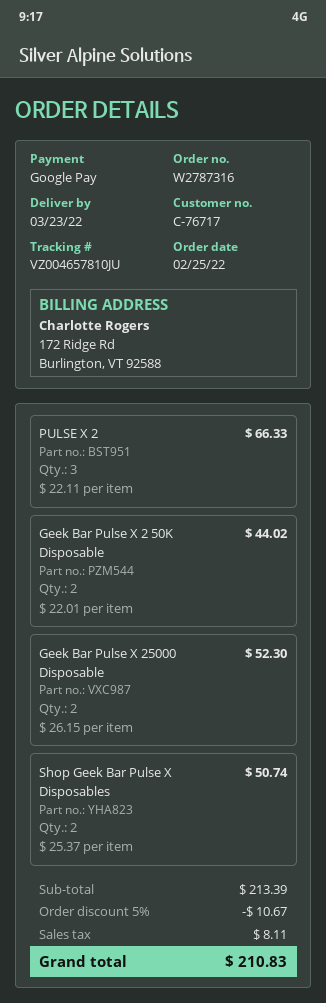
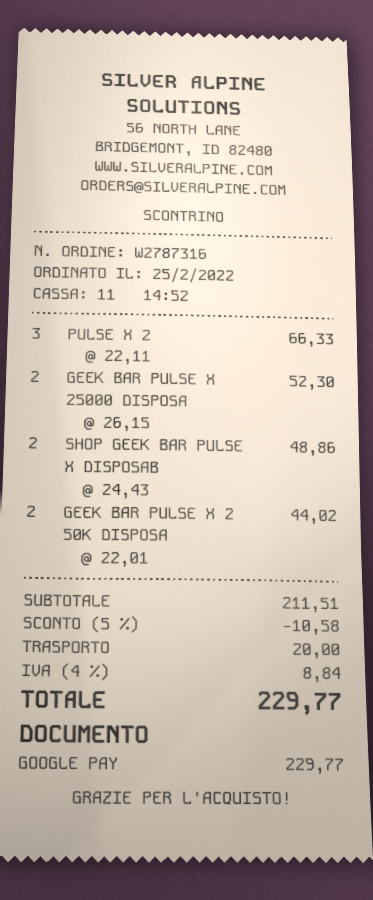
Shop Geek Bar Pulse X Disposables: 2 x 25.37 = 50.74 -> 2 x 24.43 = 48.86
subtotal: 213.39 -> 211.51
discount: 5% = 10.67 -> 5% = 10.58
shipping: none -> 20.00
tax: 8.11 -> 8.84
total: 210.83 -> 229.77

